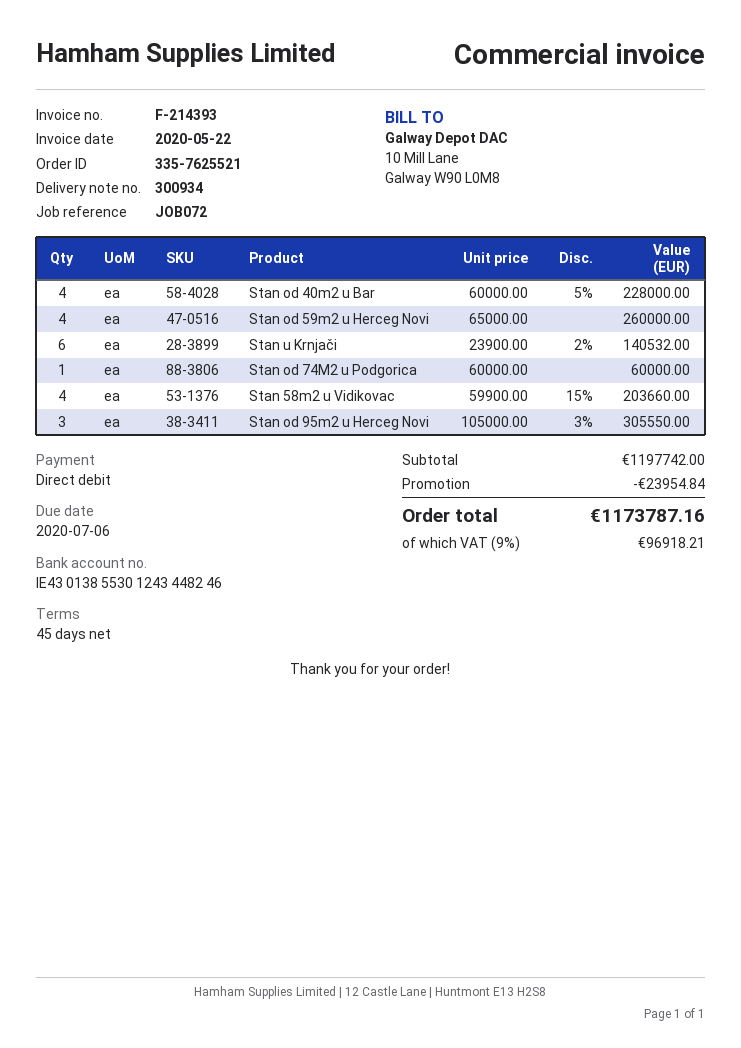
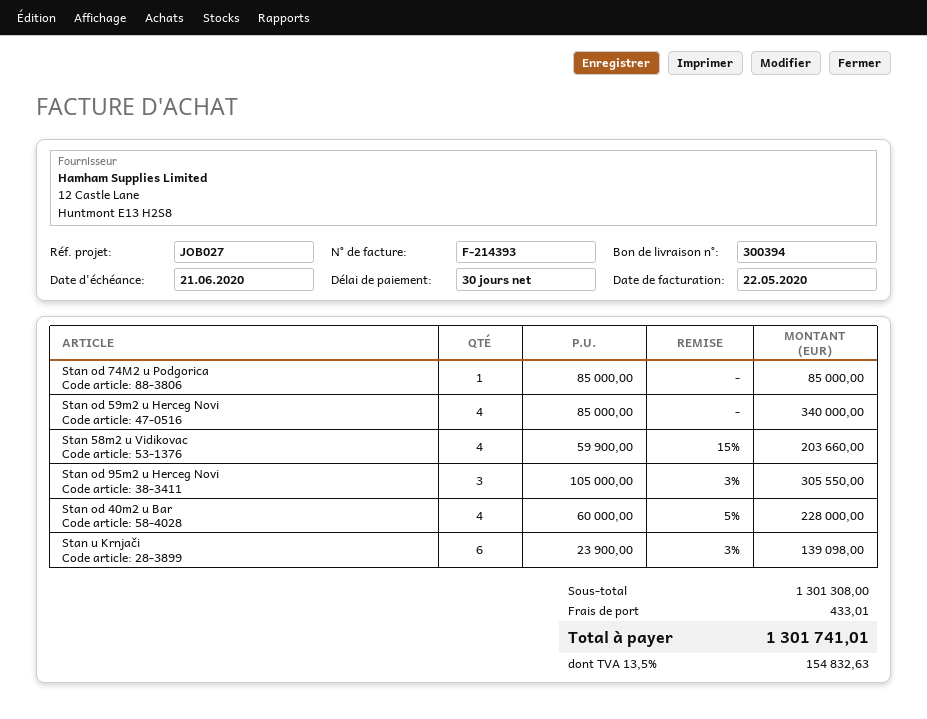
delivery note number: 300934 -> 300394
payment terms: 45 days -> 30 days
due date: 2020-07-06 -> 2020-06-21
reference: JOB072 -> JOB027
Stan od 59m2 u Herceg Novi: 4 x 65000.00 = 260000.00 -> 4 x 85000.00 = 340000.00
Stan u Krnjači: 6 x 23900.00 - 2% = 140532.00 -> 6 x 23900.00 - 3% = 139098.00
Stan od 74M2 u Podgorica: 1 x 60000.00 = 60000.00 -> 1 x 85000.00 = 85000.00
subtotal: 1197742.00 -> 1301308.00
discount: 23954.84 -> none
shipping: none -> 433.01
tax: 9% = 96918.21 -> 13.5% = 154832.63
total: 1173787.16 -> 1301741.01

